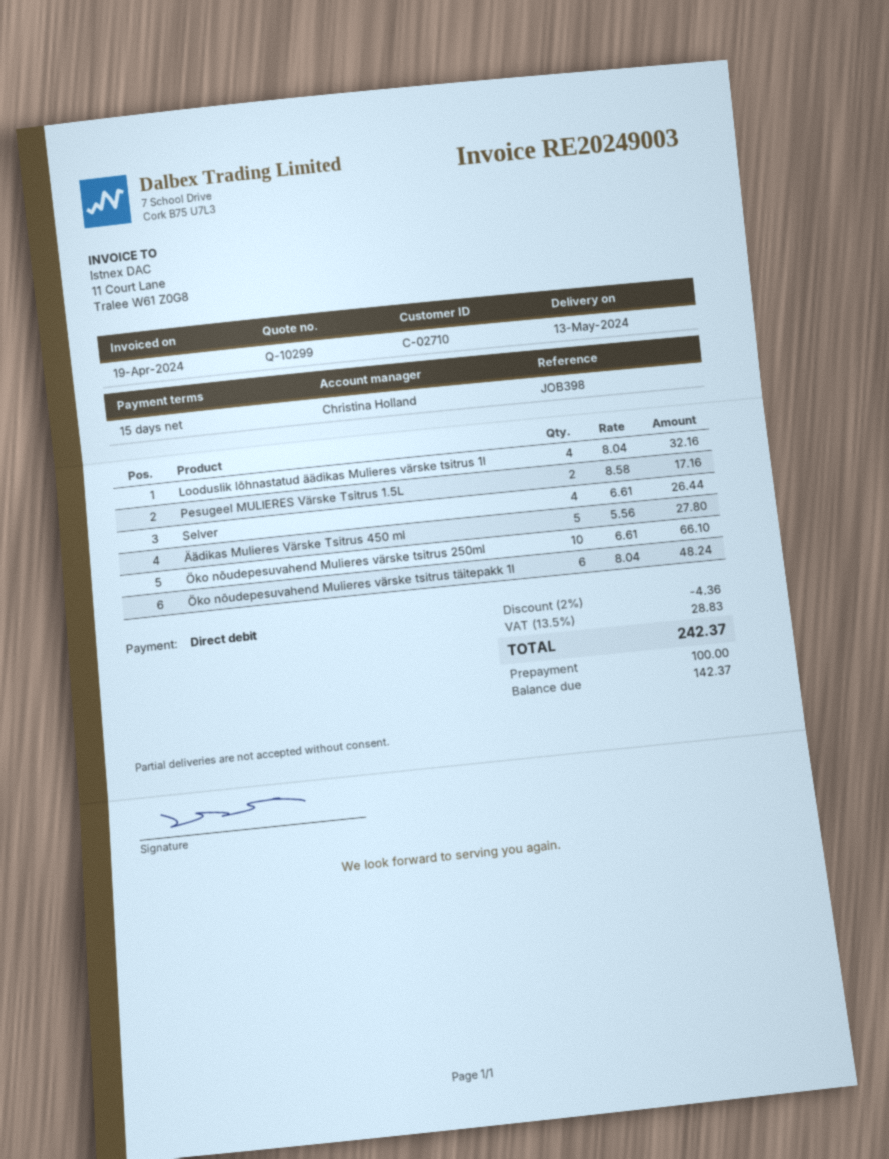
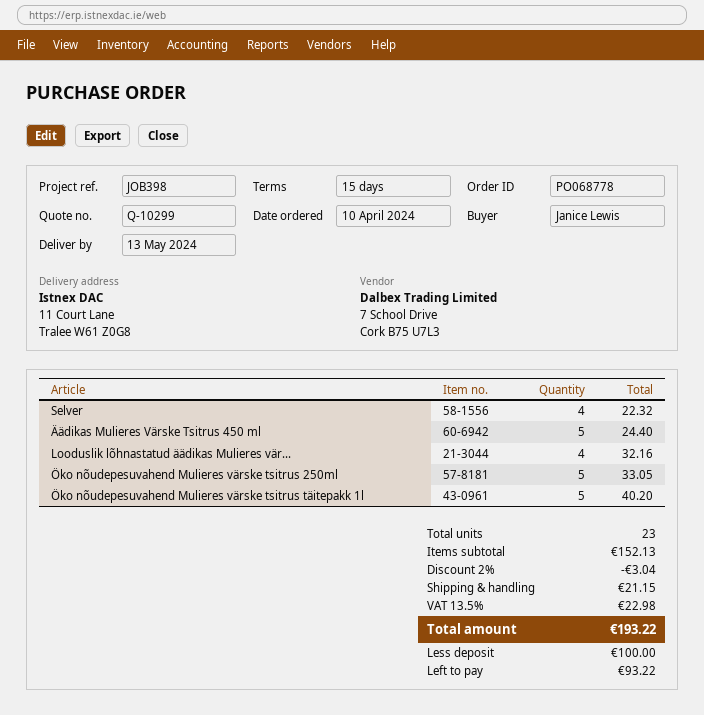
Pesugeel MULIERES Värske Tsitrus 1.5L: 2 for 17.16 -> none
Selver: 4 for 26.44 -> 4 for 22.32
Äädikas Mulieres Värske Tsitrus 450 ml: 5 for 27.80 -> 5 for 24.40
Öko nõudepesuvahend Mulieres värske tsitrus 250ml: 10 for 66.10 -> 5 for 33.05
Öko nõudepesuvahend Mulieres värske tsitrus täitepakk 1l: 6 for 48.24 -> 5 for 40.20
discount: 2% = 4.36 -> 2% = 3.04
shipping: none -> 21.15
tax: 13.5% = 28.83 -> 13.5% = 22.98
total: 242.37 -> 193.22
balance: 142.37 -> 93.22

